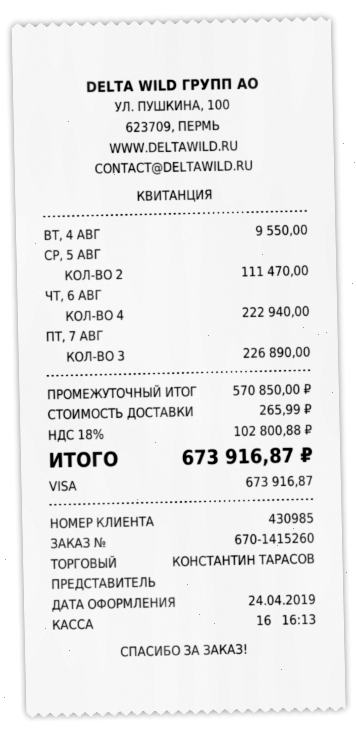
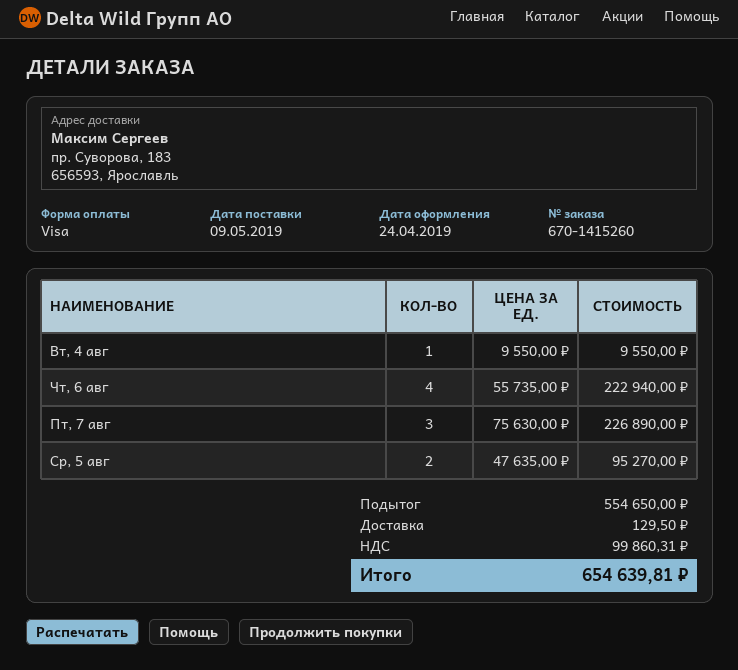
СР, 5 АВГ: 2 for 111470.00 -> 2 for 95270.00
subtotal: 570850.00 -> 554650.00
shipping: 265.99 -> 129.50
tax: 102800.88 -> 99860.31
total: 673916.87 -> 654639.81

